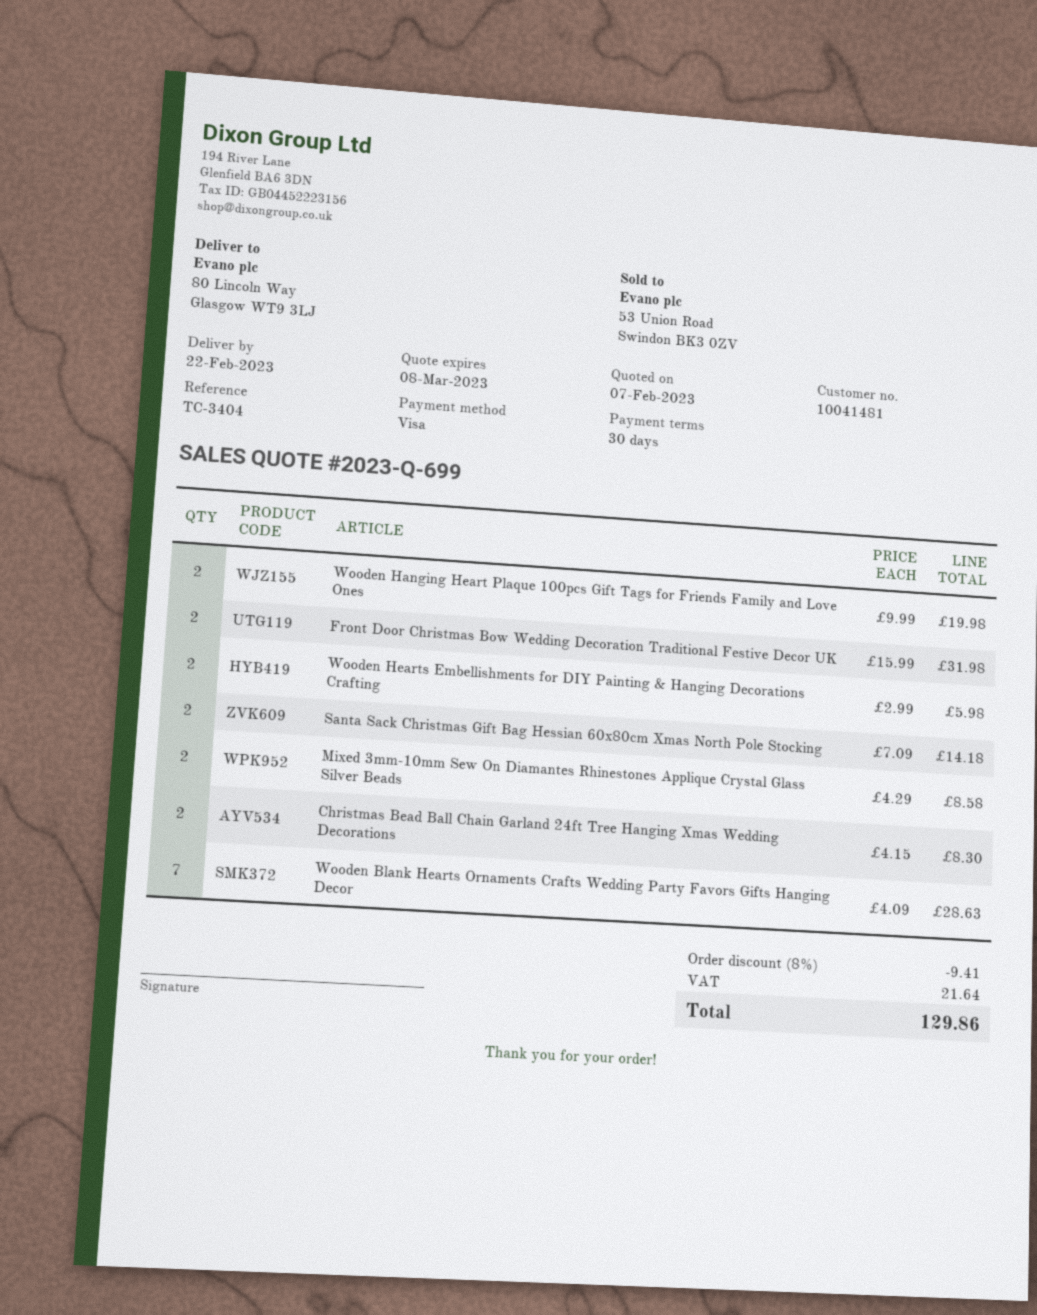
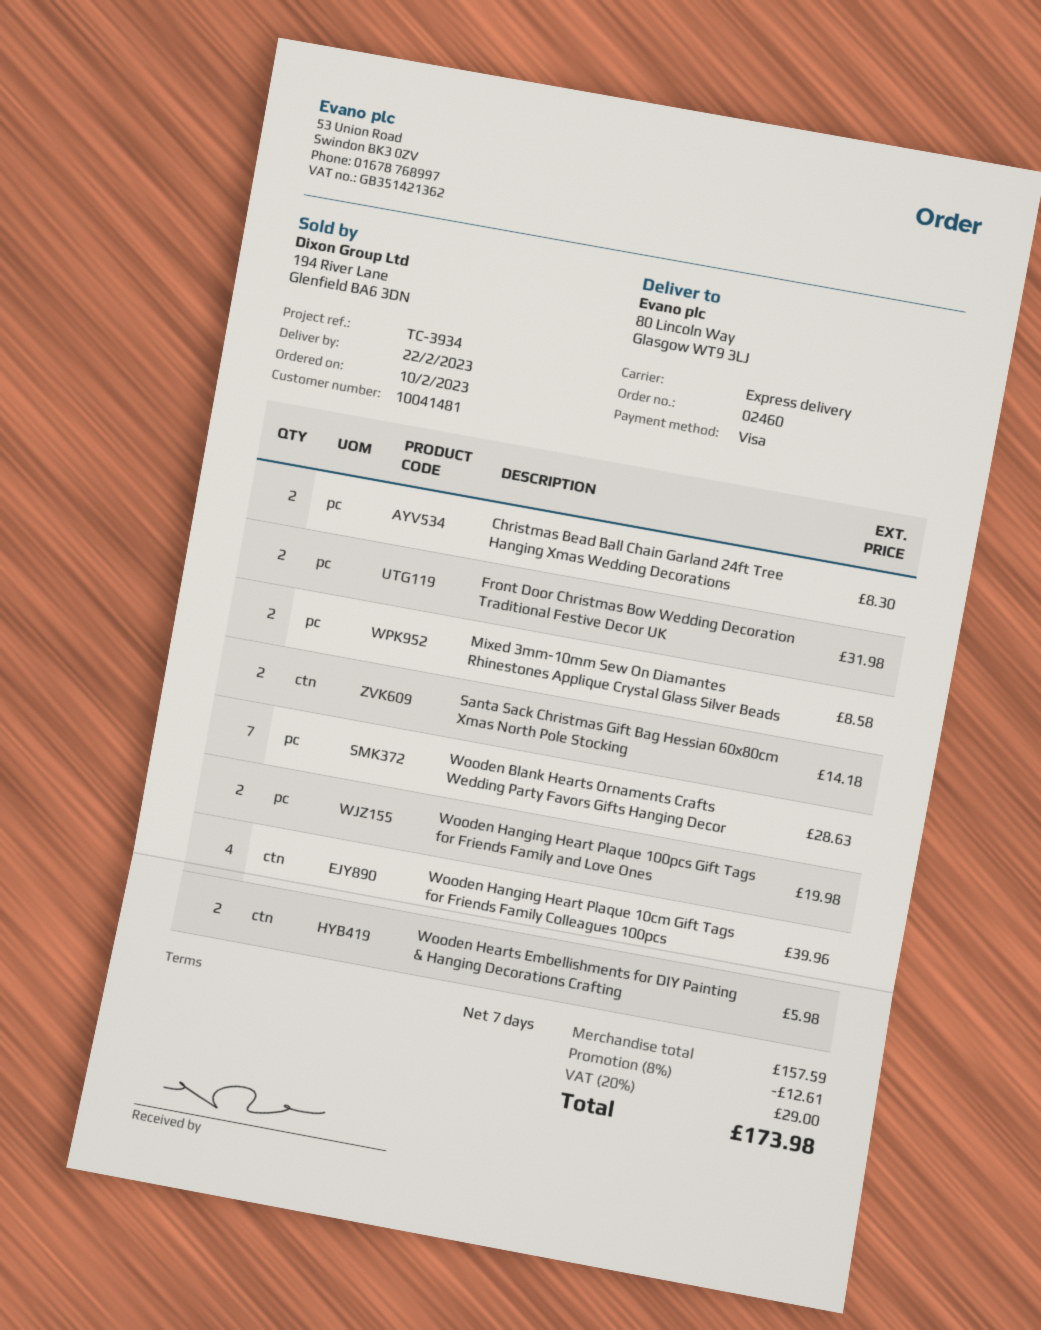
payment terms: 30 days -> 7 days
reference: TC-3404 -> TC-3934
Wooden Hanging Heart Plaque 10cm Gift Tags for Friends Family Colleagues 100pcs: none -> 4 for 39.96
discount: 8% = 9.41 -> 8% = 12.61
tax: 21.64 -> 29.00
total: 129.86 -> 173.98

